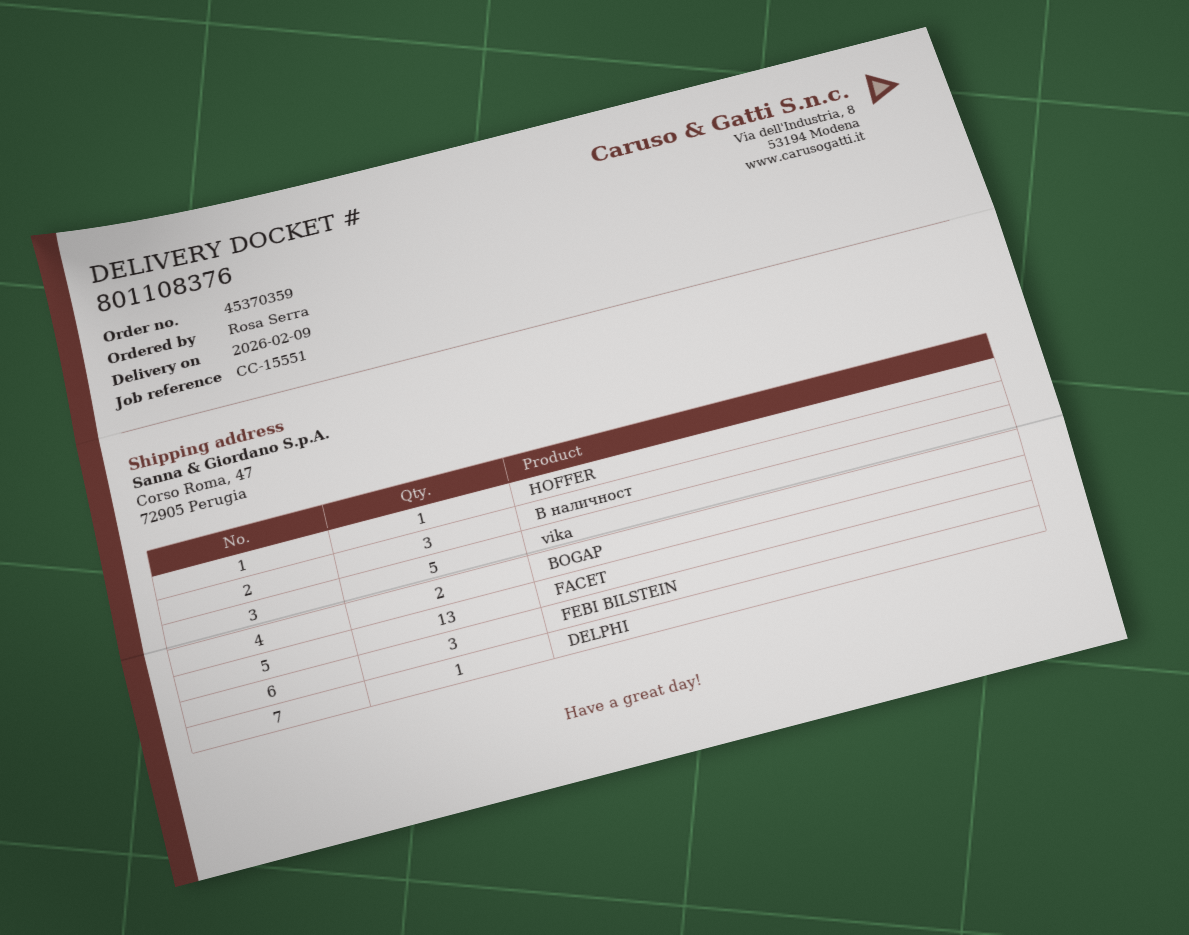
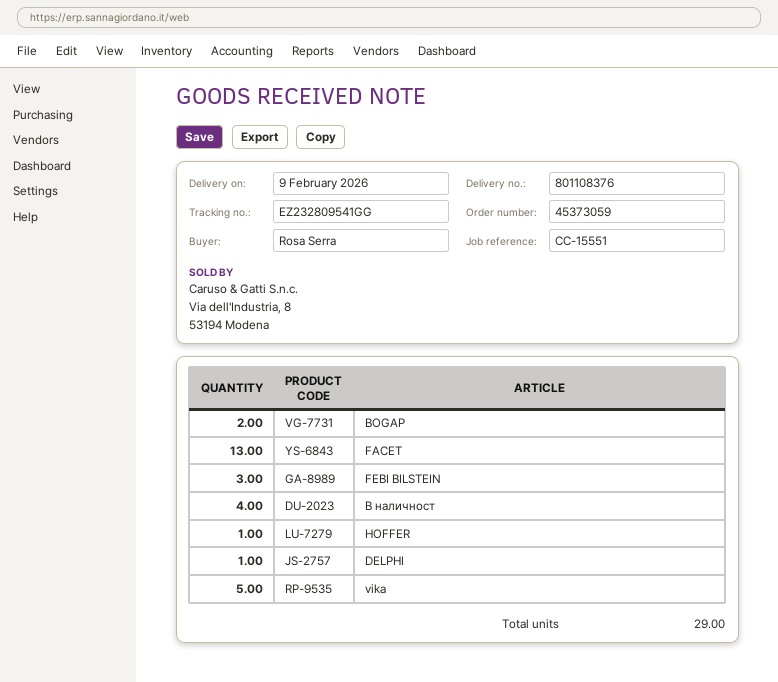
order number: 45370359 -> 45373059
В наличност: 3 -> 4

